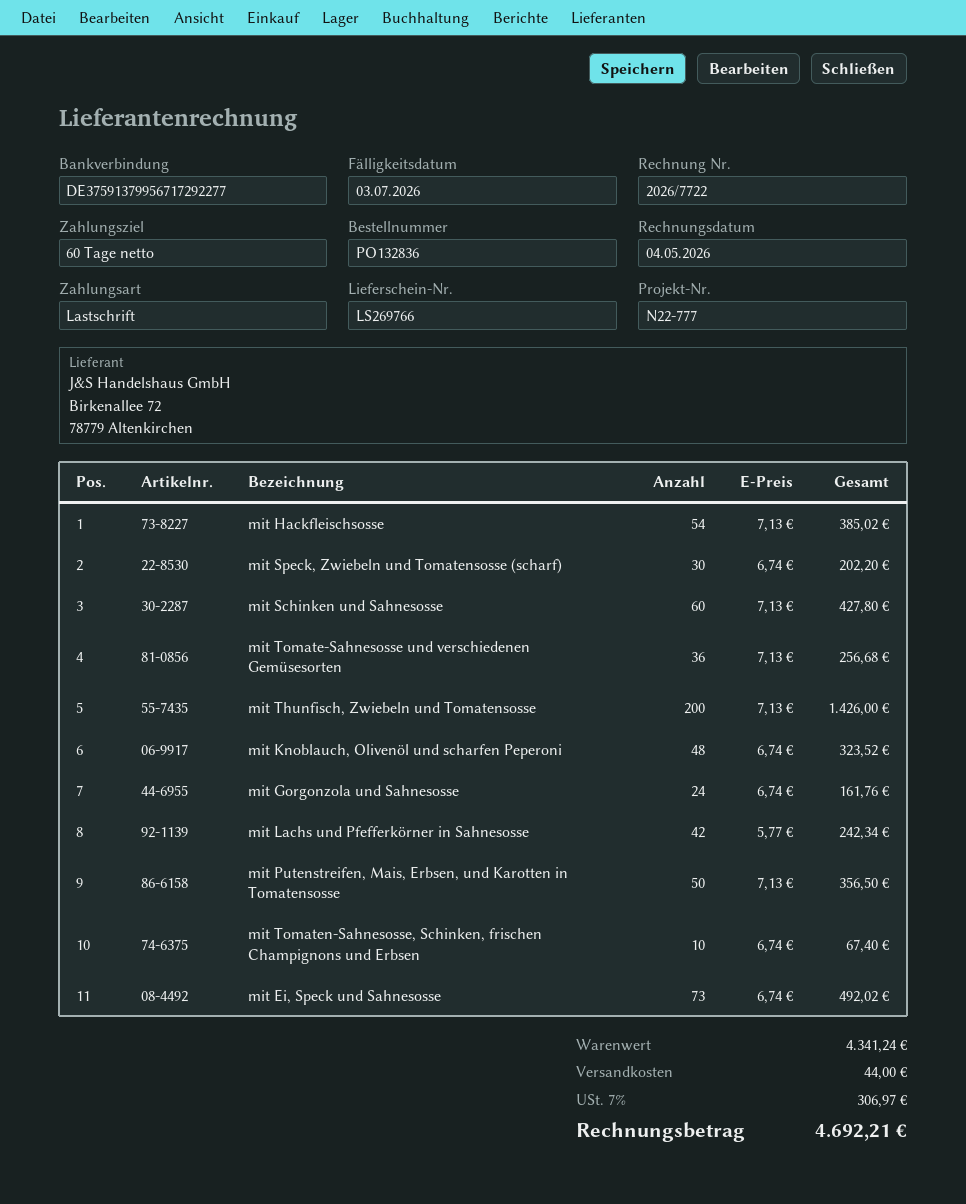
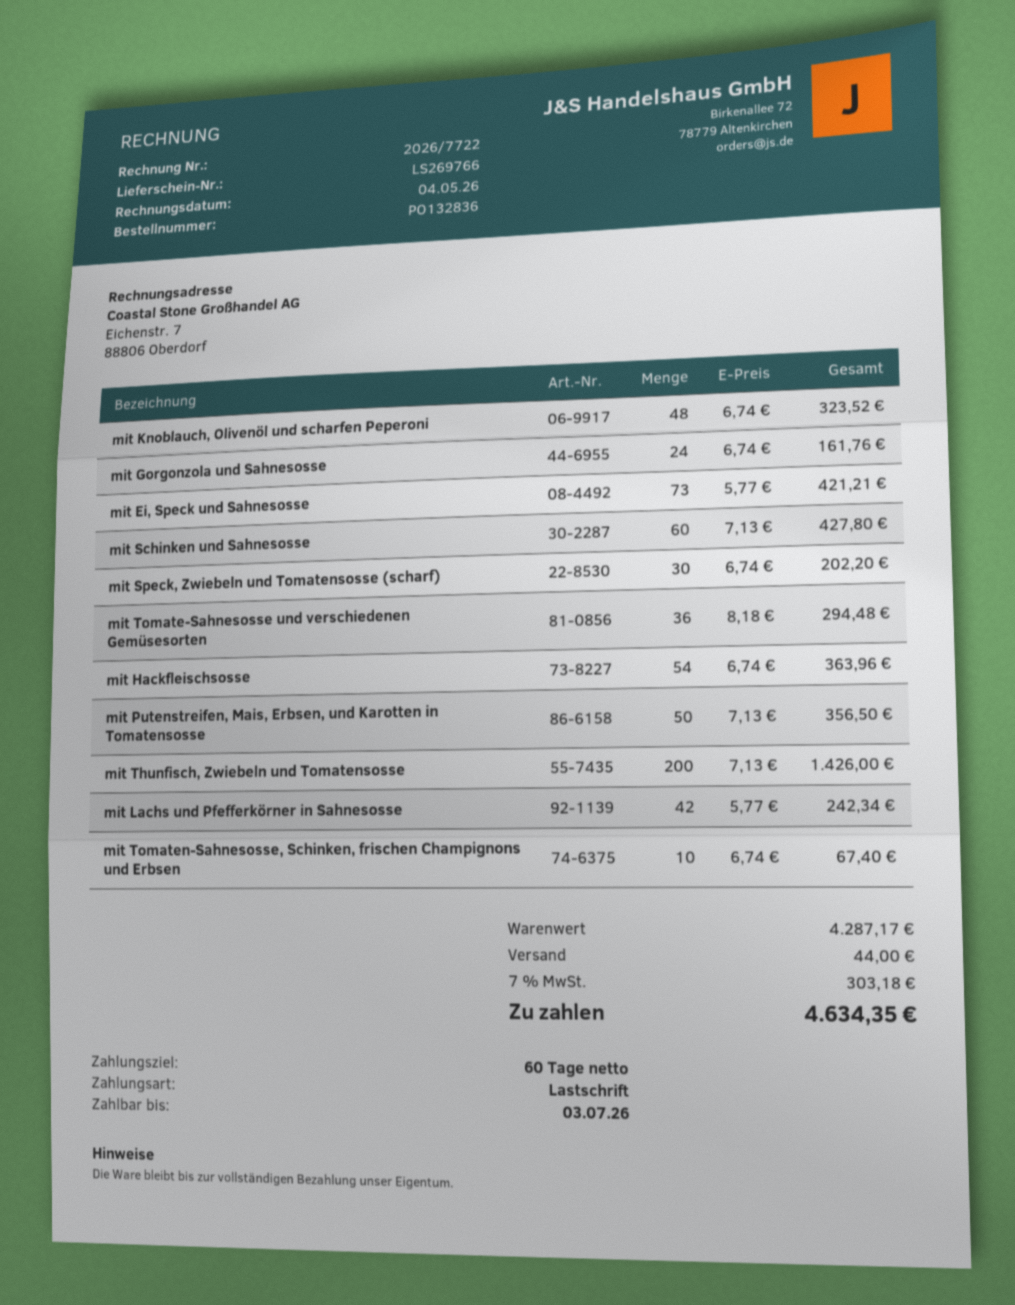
mit Hackfleischsosse: 54 x 7.13 = 385.02 -> 54 x 6.74 = 363.96
mit Tomate-Sahnesosse und verschiedenen Gemüsesorten: 36 x 7.13 = 256.68 -> 36 x 8.18 = 294.48
mit Ei, Speck und Sahnesosse: 73 x 6.74 = 492.02 -> 73 x 5.77 = 421.21
subtotal: 4341.24 -> 4287.17
tax: 7% = 306.97 -> 7% = 303.18
total: 4692.21 -> 4634.35

